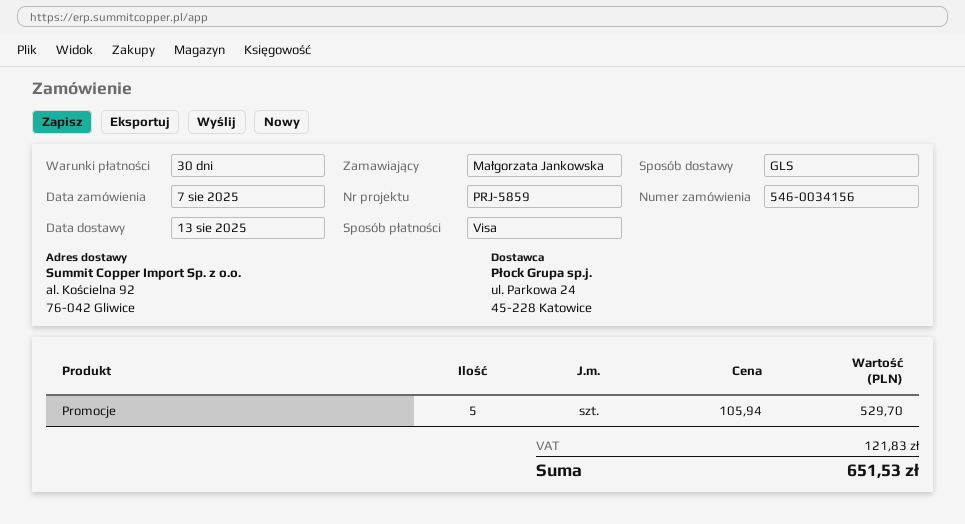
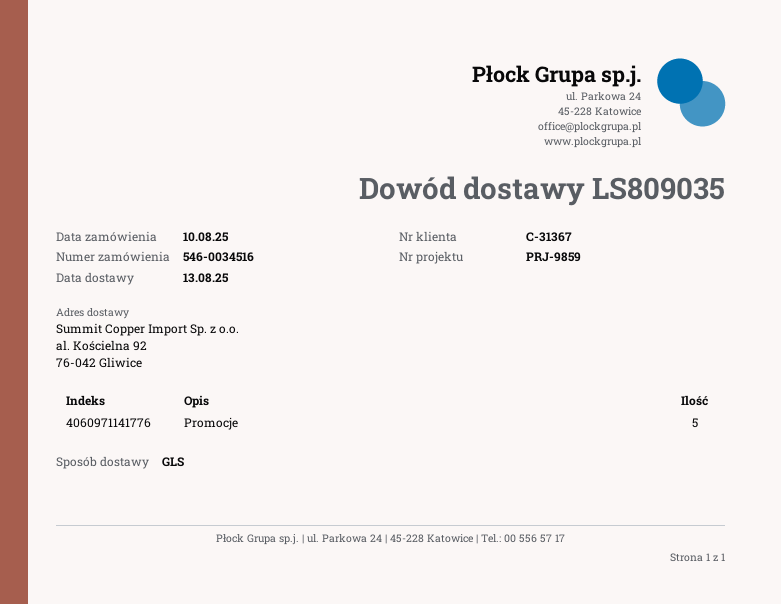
order number: 546-0034156 -> 546-0034516
order date: 2025-08-07 -> 2025-08-10
reference: PRJ-5859 -> PRJ-9859

